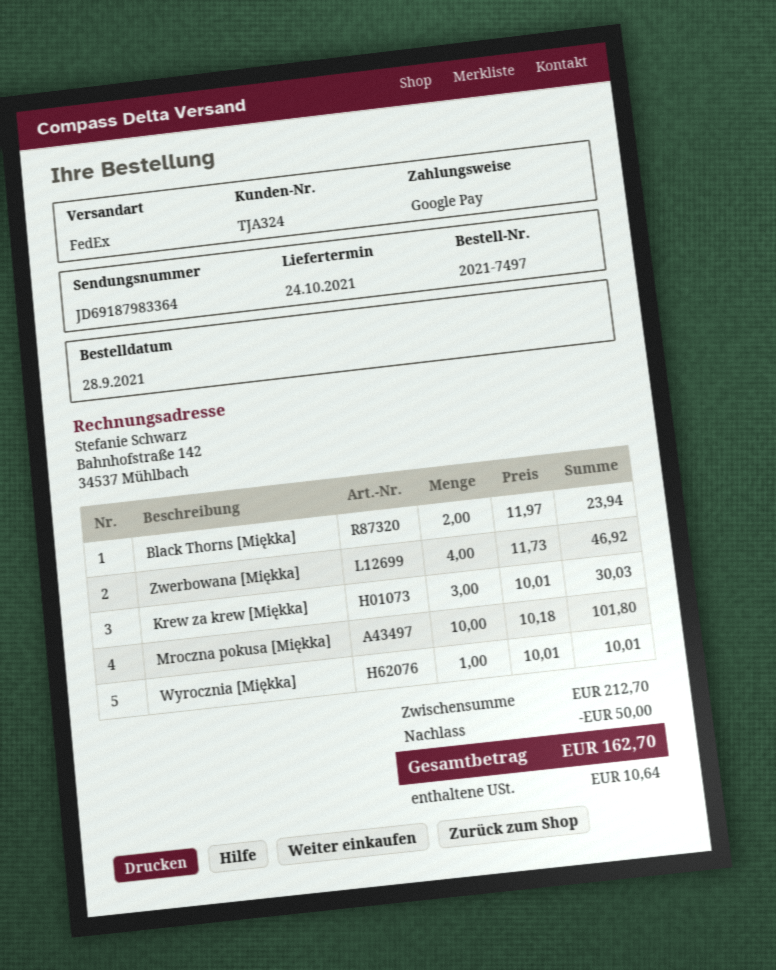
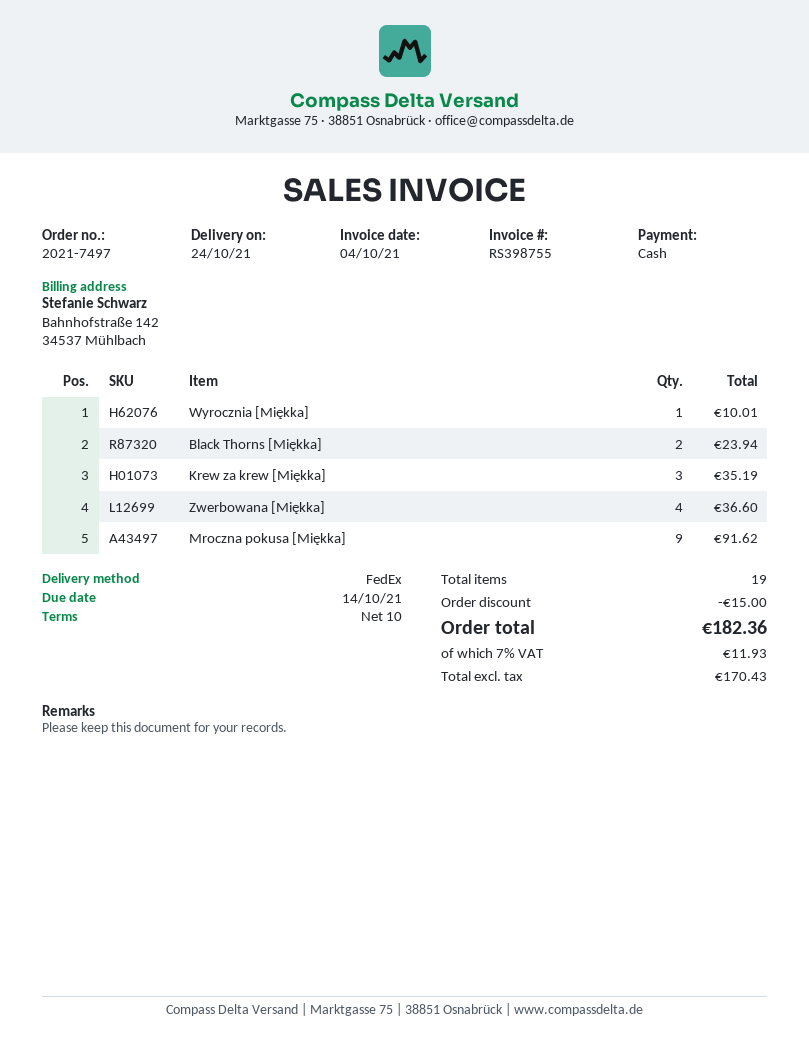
payment method: Google Pay -> cash
Zwerbowana [Miękka]: 4 for 46.92 -> 4 for 36.60
Krew za krew [Miękka]: 3 for 30.03 -> 3 for 35.19
Mroczna pokusa [Miękka]: 10 for 101.80 -> 9 for 91.62
discount: 50.00 -> 15.00
tax: 10.64 -> 11.93
total: 162.70 -> 182.36

